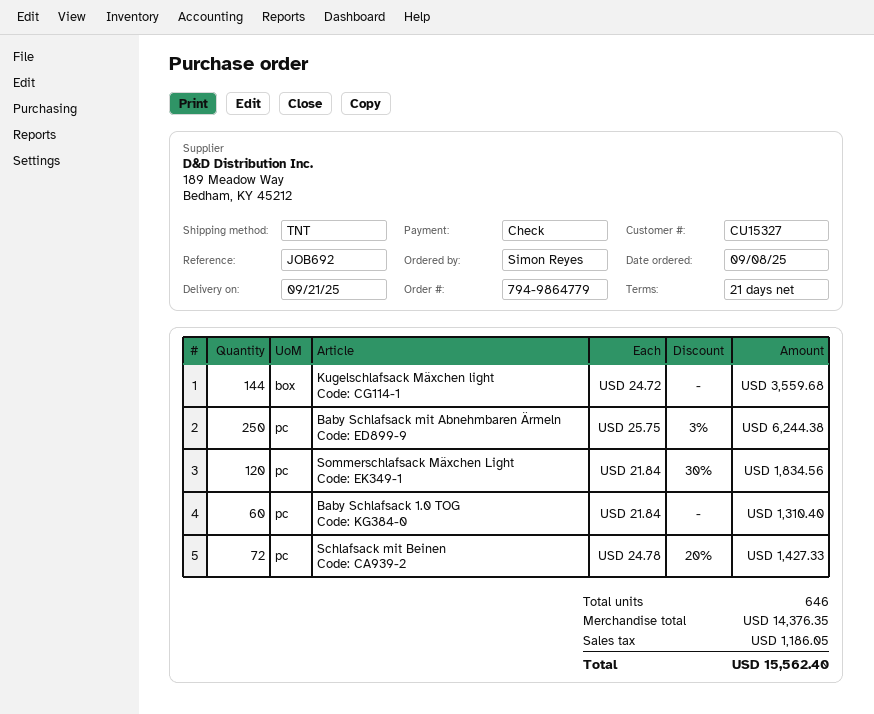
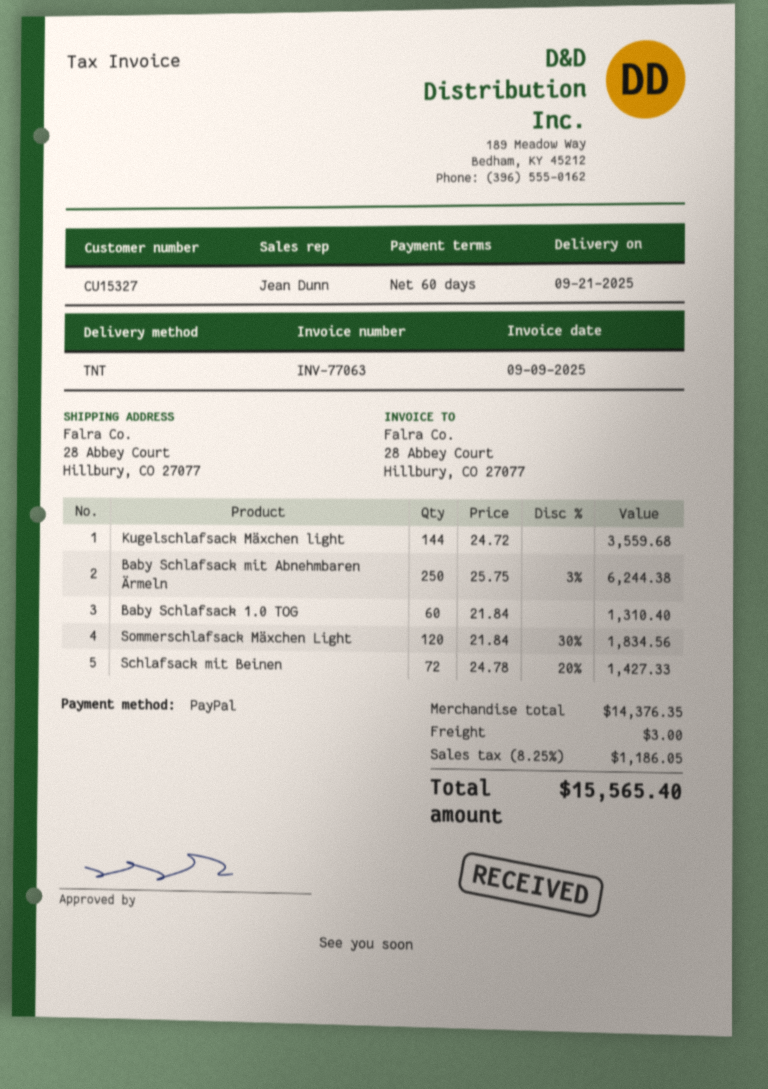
payment terms: 21 days -> 60 days
payment method: cheque -> PayPal
shipping: none -> 3.00
total: 15562.40 -> 15565.40

